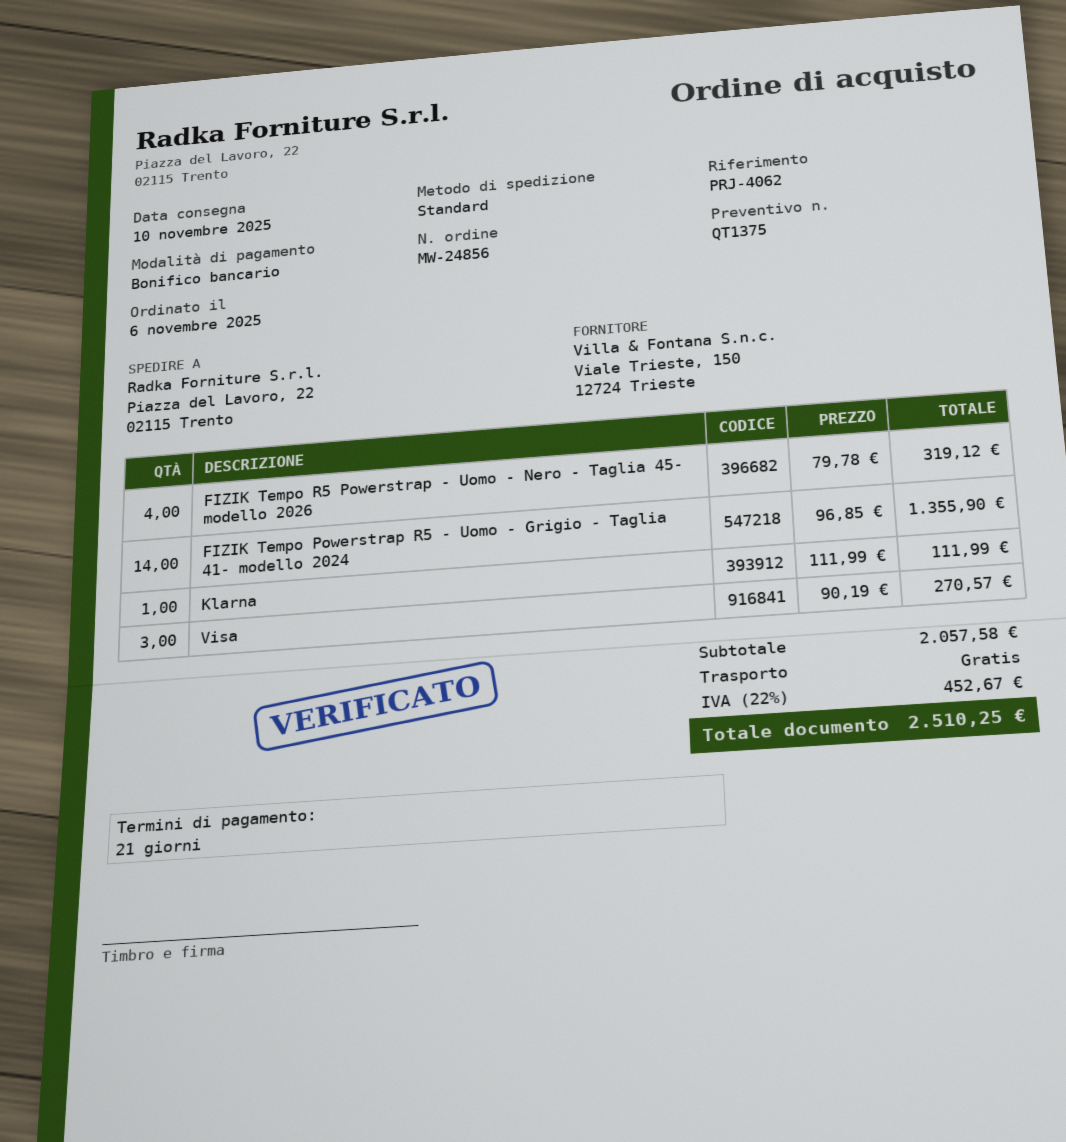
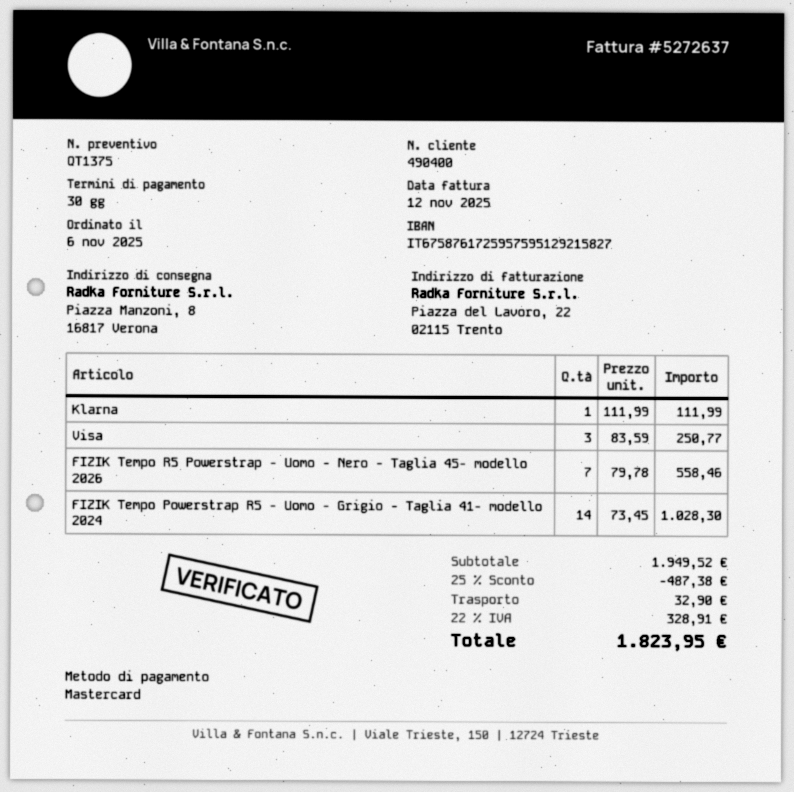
payment terms: 21 days -> 30 days
payment method: bank transfer -> Mastercard
ship to: Piazza del Lavoro, 22, 02115 Trento -> Piazza Manzoni, 8, 16817 Verona
FIZIK Tempo R5 Powerstrap - Uomo - Nero - Taglia 45- modello 2026: 4 x 79.78 = 319.12 -> 7 x 79.78 = 558.46
FIZIK Tempo Powerstrap R5 - Uomo - Grigio - Taglia 41- modello 2024: 14 x 96.85 = 1355.90 -> 14 x 73.45 = 1028.30
Visa: 3 x 90.19 = 270.57 -> 3 x 83.59 = 250.77
subtotal: 2057.58 -> 1949.52
discount: none -> 25% = 487.38
shipping: 0.00 -> 32.90
tax: 22% = 452.67 -> 22% = 328.91
total: 2510.25 -> 1823.95

